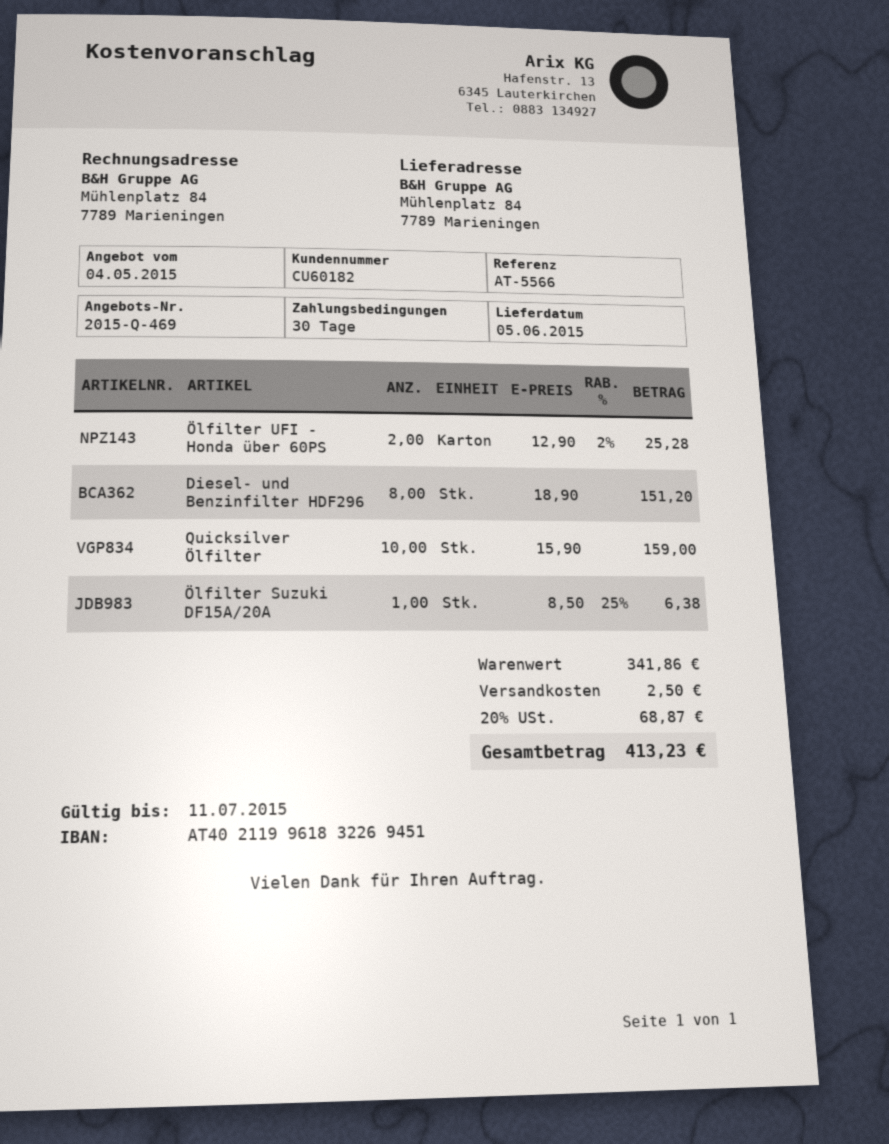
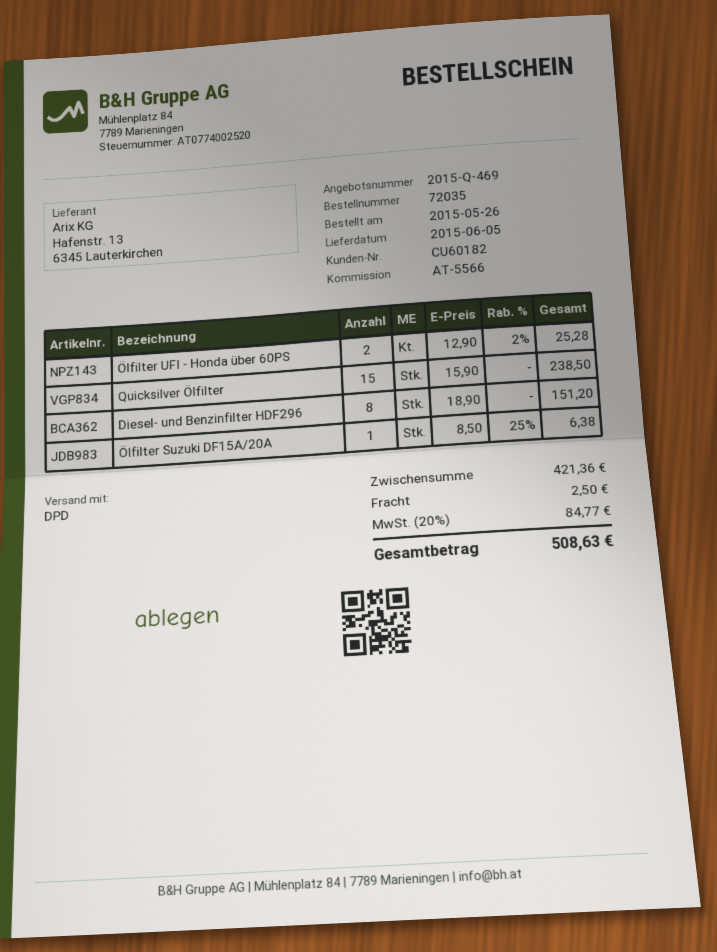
Quicksilver Ölfilter: 10 x 15.90 = 159.00 -> 15 x 15.90 = 238.50
subtotal: 341.86 -> 421.36
tax: 20% = 68.87 -> 20% = 84.77
total: 413.23 -> 508.63

